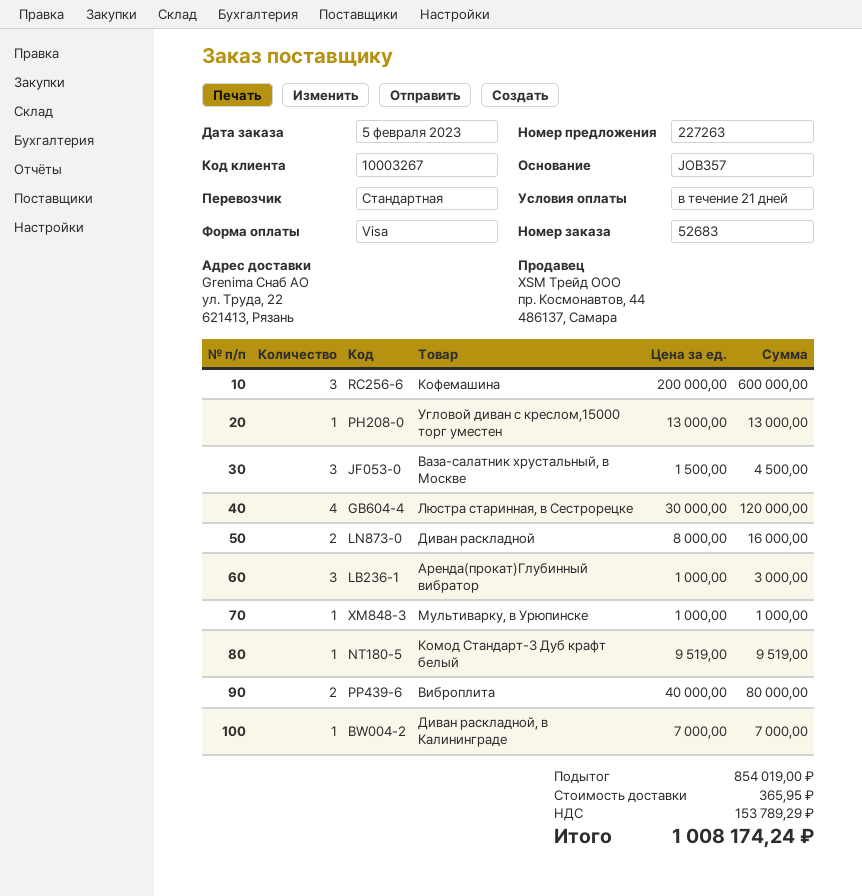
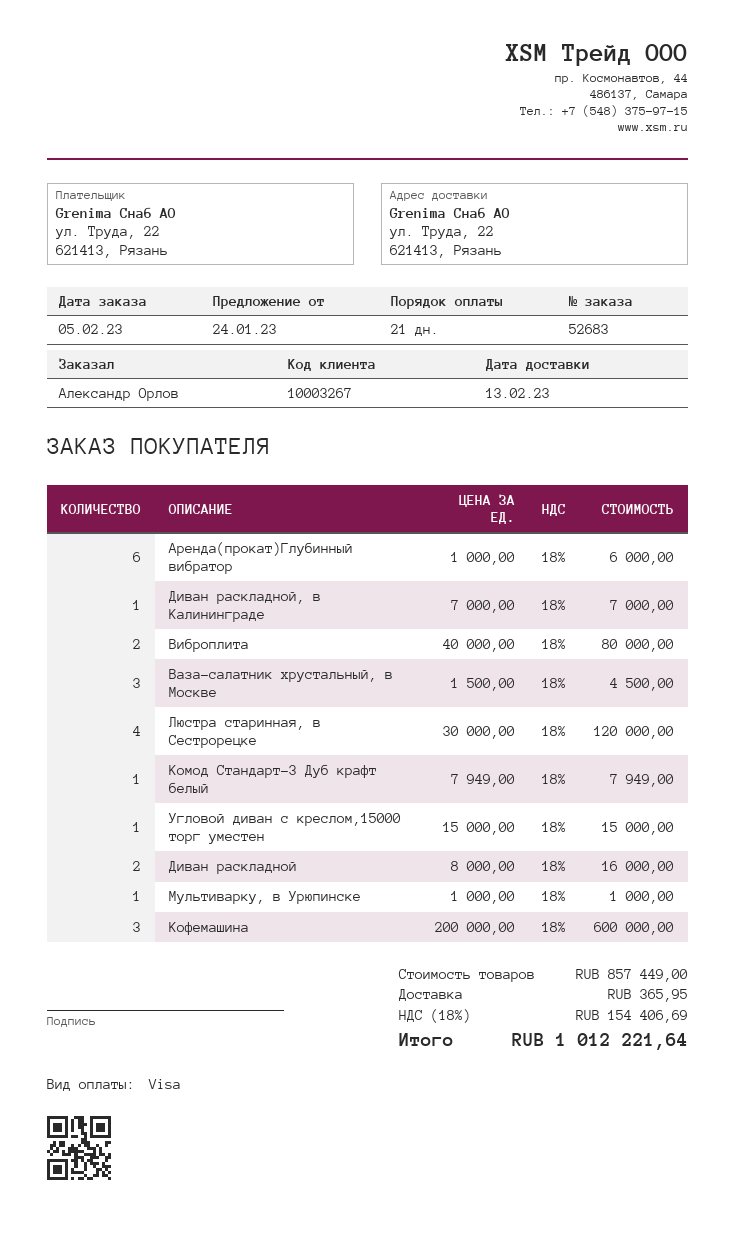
Угловой диван с креслом,15000 торг уместен: 1 x 13000.00 = 13000.00 -> 1 x 15000.00 = 15000.00
Аренда(прокат)Глубинный вибратор: 3 x 1000.00 = 3000.00 -> 6 x 1000.00 = 6000.00
Комод Стандарт-3 Дуб крафт белый: 1 x 9519.00 = 9519.00 -> 1 x 7949.00 = 7949.00
subtotal: 854019.00 -> 857449.00
tax: 153789.29 -> 154406.69
total: 1008174.24 -> 1012221.64

